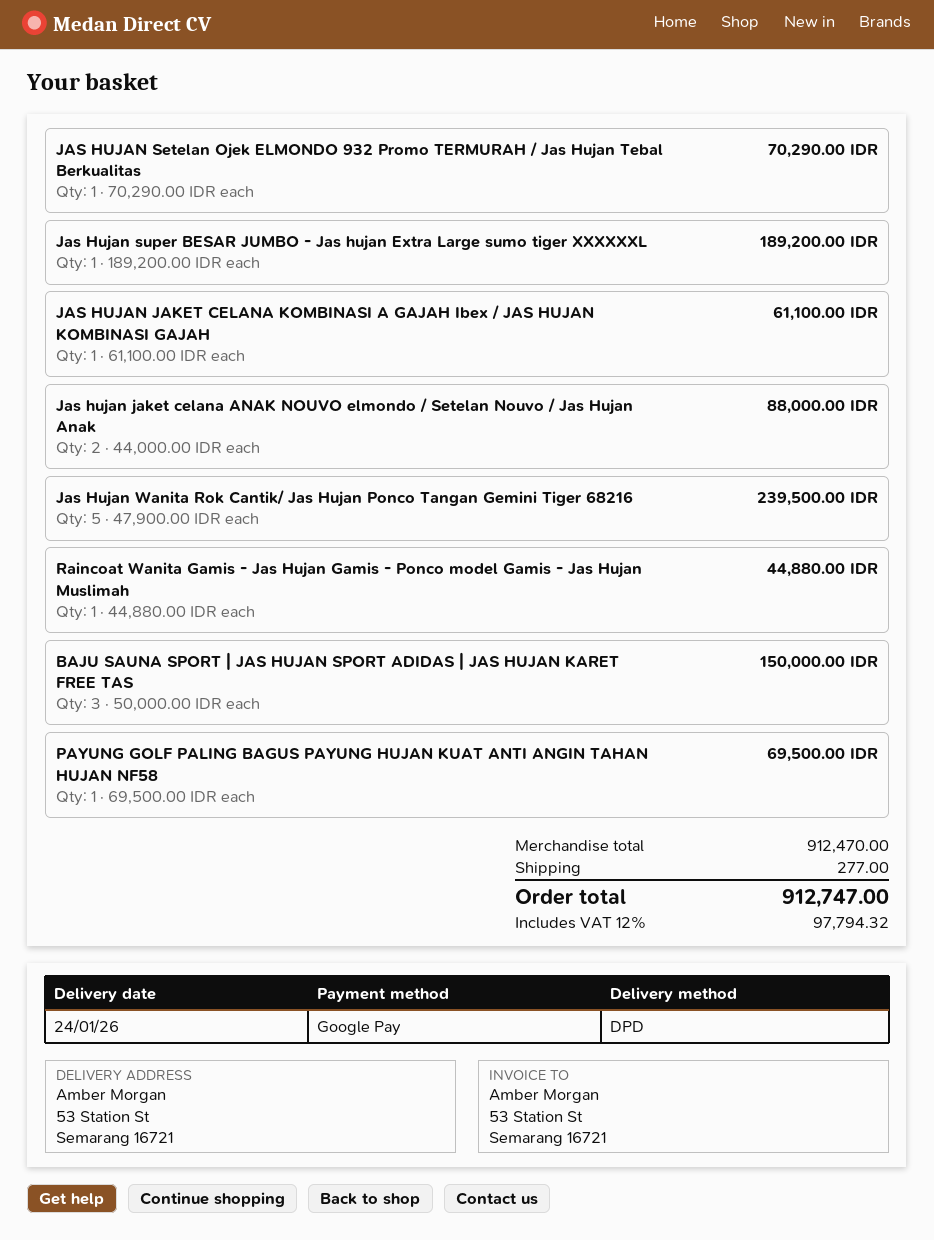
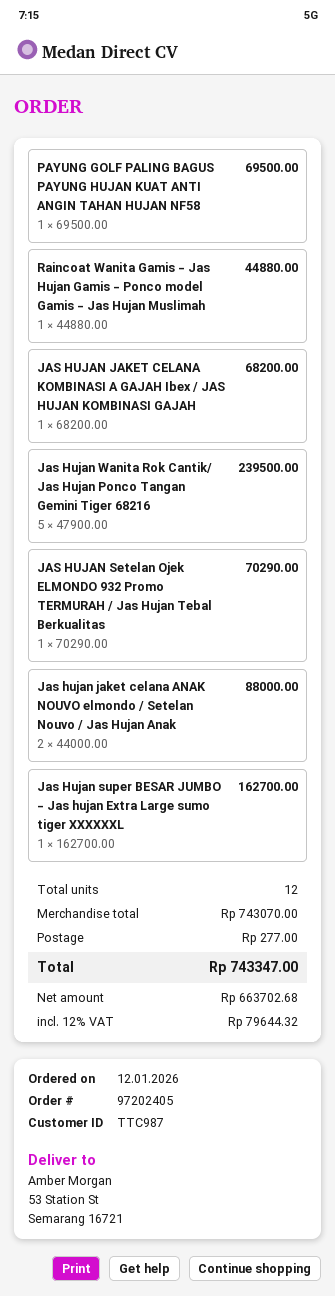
Jas Hujan super BESAR JUMBO - Jas hujan Extra Large sumo tiger XXXXXXL: 1 x 189200.00 = 189200.00 -> 1 x 162700.00 = 162700.00
JAS HUJAN JAKET CELANA KOMBINASI A GAJAH Ibex / JAS HUJAN KOMBINASI GAJAH: 1 x 61100.00 = 61100.00 -> 1 x 68200.00 = 68200.00
BAJU SAUNA SPORT | JAS HUJAN SPORT ADIDAS | JAS HUJAN KARET FREE TAS: 3 x 50000.00 = 150000.00 -> none
subtotal: 912470.00 -> 743070.00
tax: 12% = 97794.32 -> 12% = 79644.32
total: 912747.00 -> 743347.00

